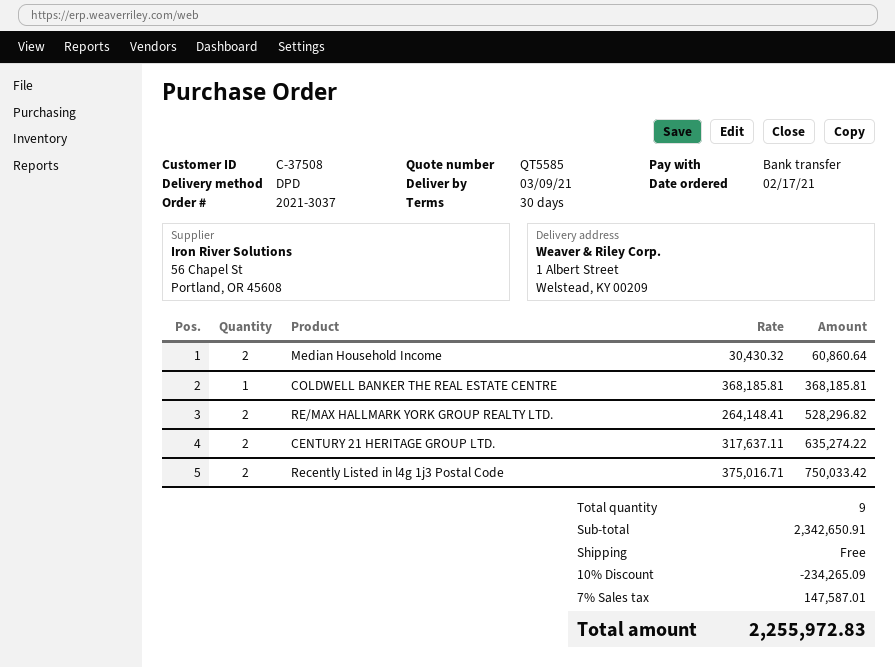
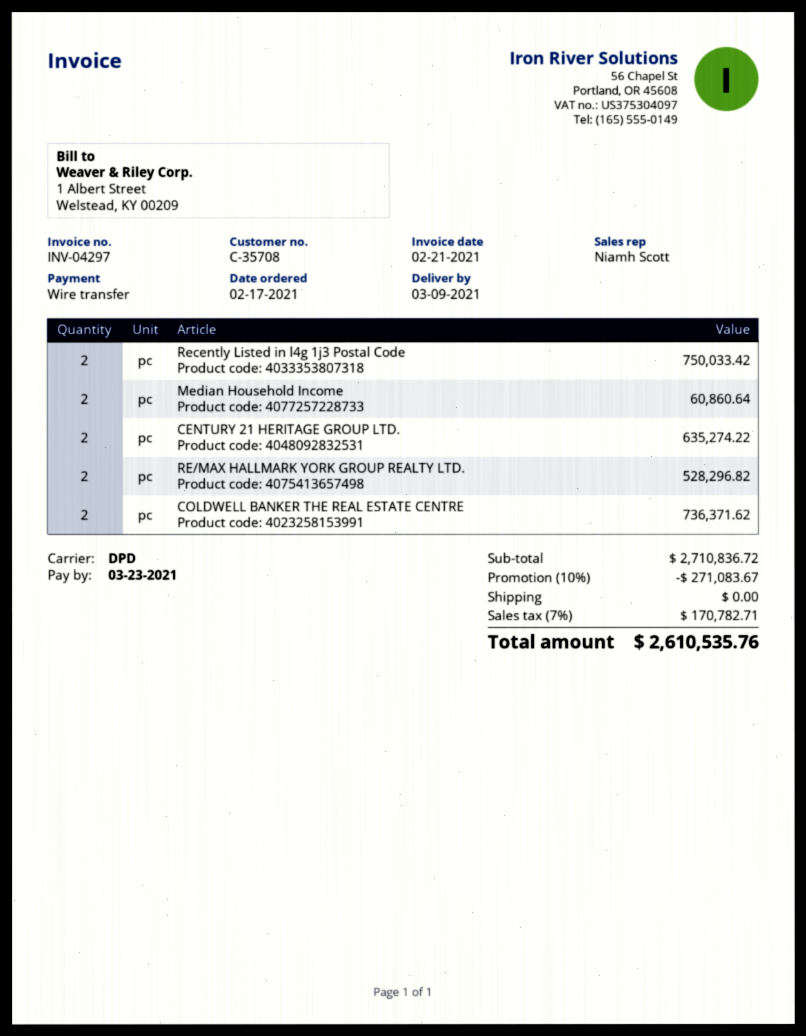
customer number: C-37508 -> C-35708
COLDWELL BANKER THE REAL ESTATE CENTRE: 1 for 368185.81 -> 2 for 736371.62
subtotal: 2342650.91 -> 2710836.72
discount: 10% = 234265.09 -> 10% = 271083.67
tax: 7% = 147587.01 -> 7% = 170782.71
total: 2255972.83 -> 2610535.76

